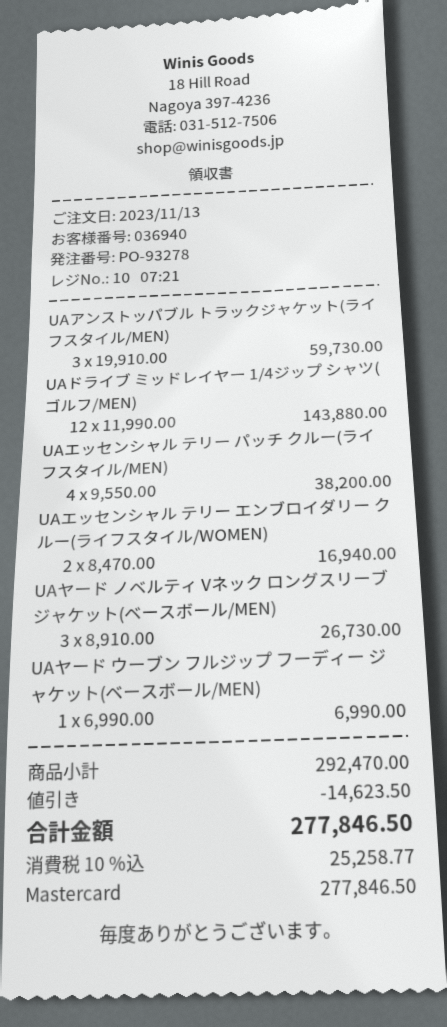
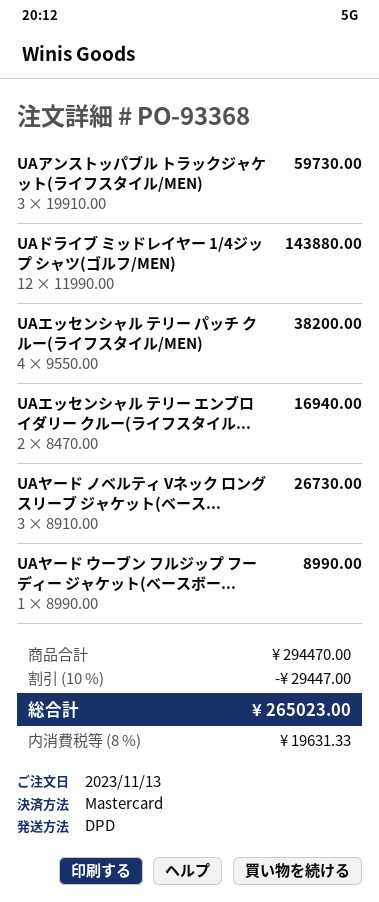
order number: PO-93278 -> PO-93368
UAヤード ウーブン フルジップ フーディー ジャケット(ベースボール/MEN): 1 x 6990.00 = 6990.00 -> 1 x 8990.00 = 8990.00
subtotal: 292470.00 -> 294470.00
discount: 14623.50 -> 29447.00
tax: 10% = 25258.77 -> 8% = 19631.33
total: 277846.50 -> 265023.00

